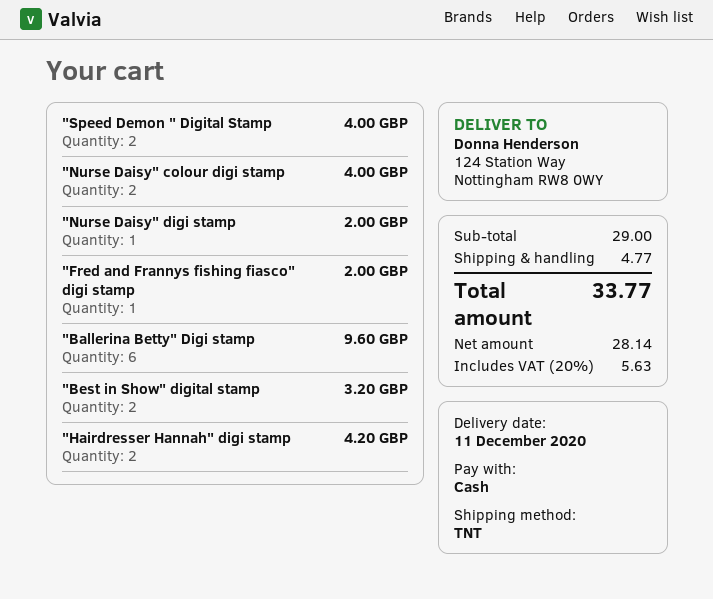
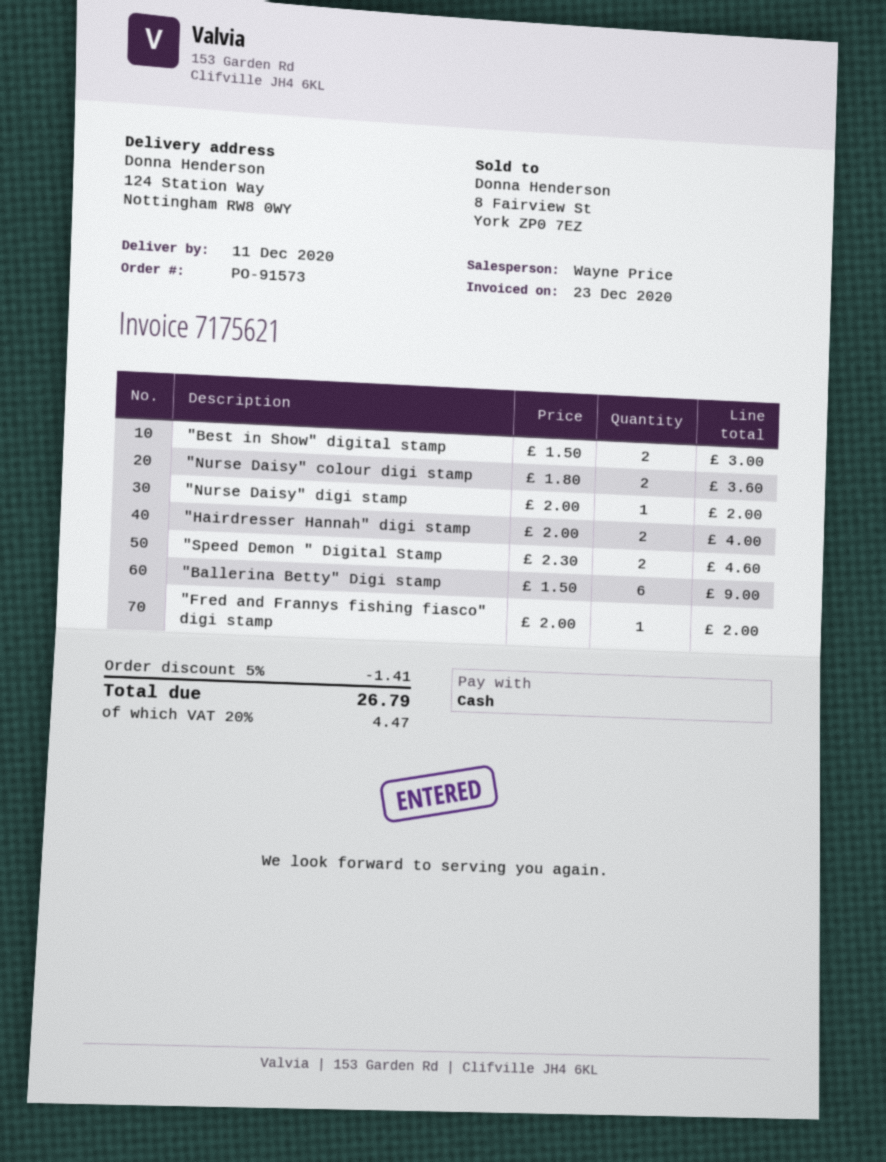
"Speed Demon " Digital Stamp: 2 for 4.00 -> 2 for 4.60
"Nurse Daisy" colour digi stamp: 2 for 4.00 -> 2 for 3.60
"Ballerina Betty" Digi stamp: 6 for 9.60 -> 6 for 9.00
"Best in Show" digital stamp: 2 for 3.20 -> 2 for 3.00
"Hairdresser Hannah" digi stamp: 2 for 4.20 -> 2 for 4.00
discount: none -> 5% = 1.41
shipping: 4.77 -> none
tax: 20% = 5.63 -> 20% = 4.47
total: 33.77 -> 26.79

